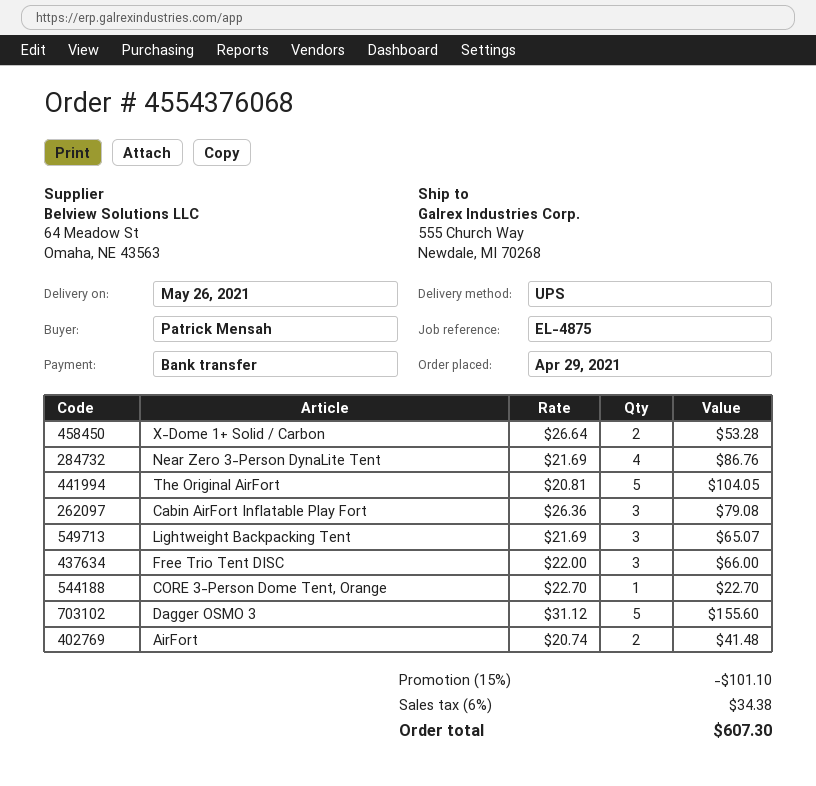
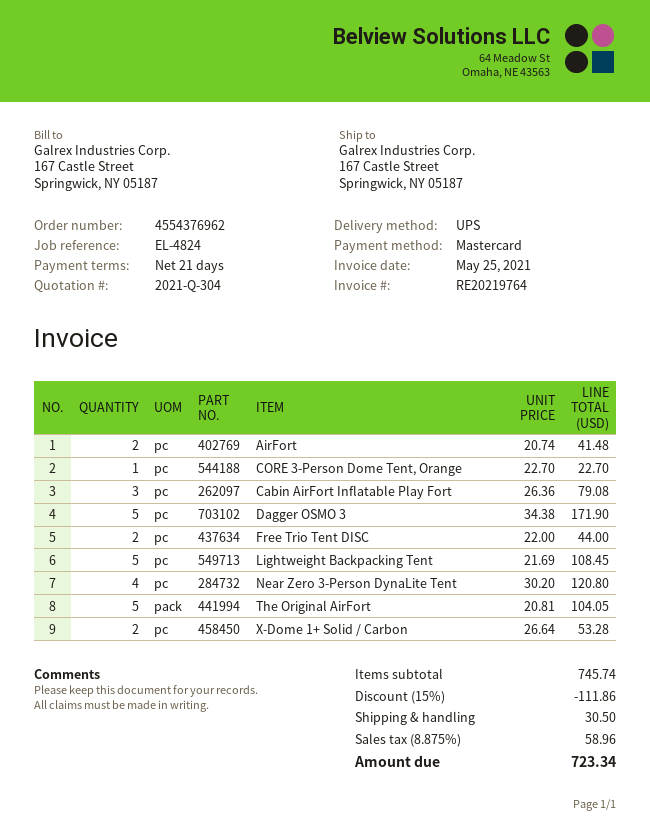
order number: 4554376068 -> 4554376962
reference: EL-4875 -> EL-4824
payment method: bank transfer -> Mastercard
ship to: 555 Church Way, Newdale, MI 70268 -> 167 Castle Street, Springwick, NY 05187
Near Zero 3-Person DynaLite Tent: 4 x 21.69 = 86.76 -> 4 x 30.20 = 120.80
Lightweight Backpacking Tent: 3 x 21.69 = 65.07 -> 5 x 21.69 = 108.45
Free Trio Tent DISC: 3 x 22.00 = 66.00 -> 2 x 22.00 = 44.00
Dagger OSMO 3: 5 x 31.12 = 155.60 -> 5 x 34.38 = 171.90
discount: 15% = 101.10 -> 15% = 111.86
shipping: none -> 30.50
tax: 6% = 34.38 -> 8.875% = 58.96
total: 607.30 -> 723.34

